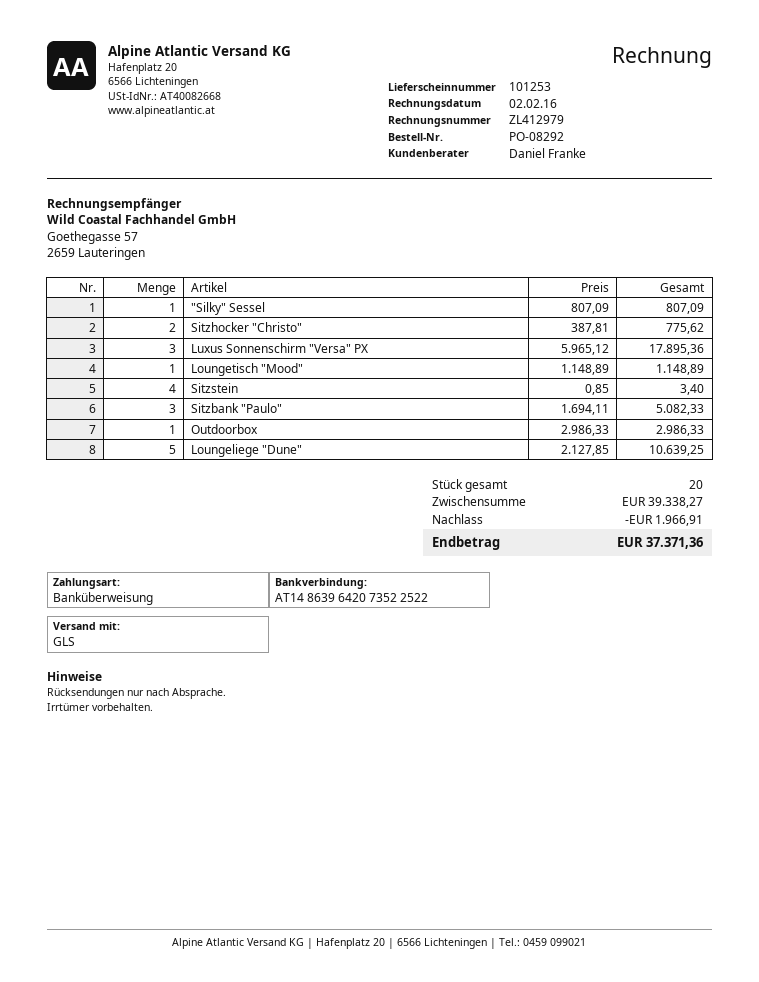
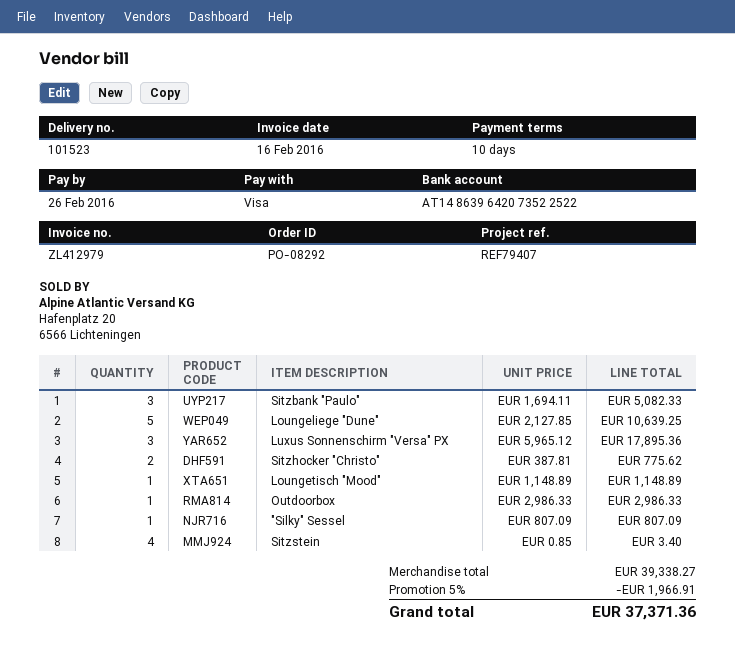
delivery note number: 101253 -> 101523
invoice date: 2016-02-02 -> 2016-02-16
payment method: bank transfer -> Visa

